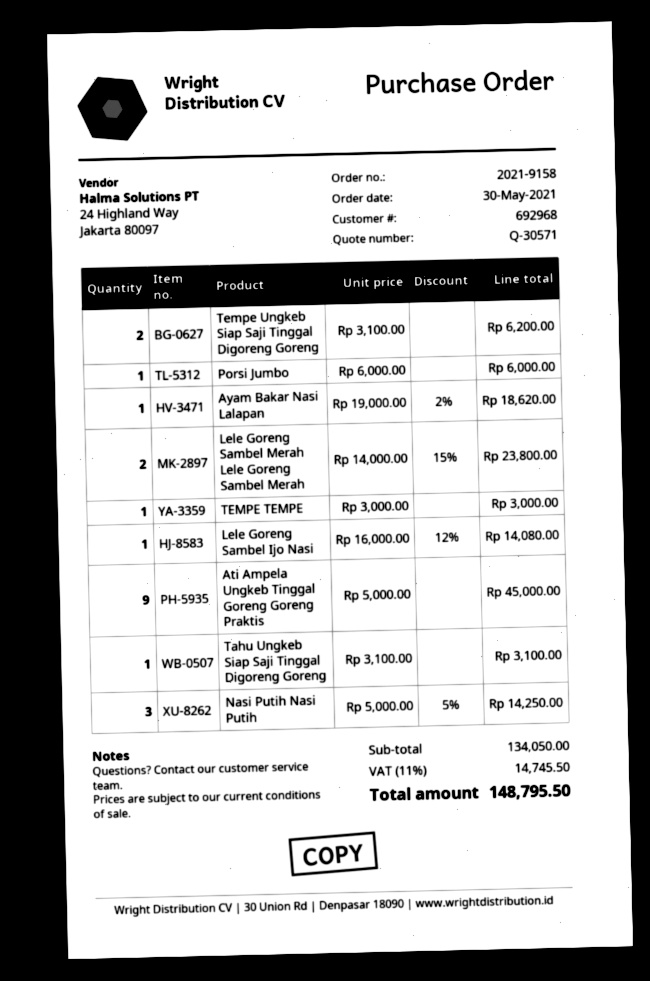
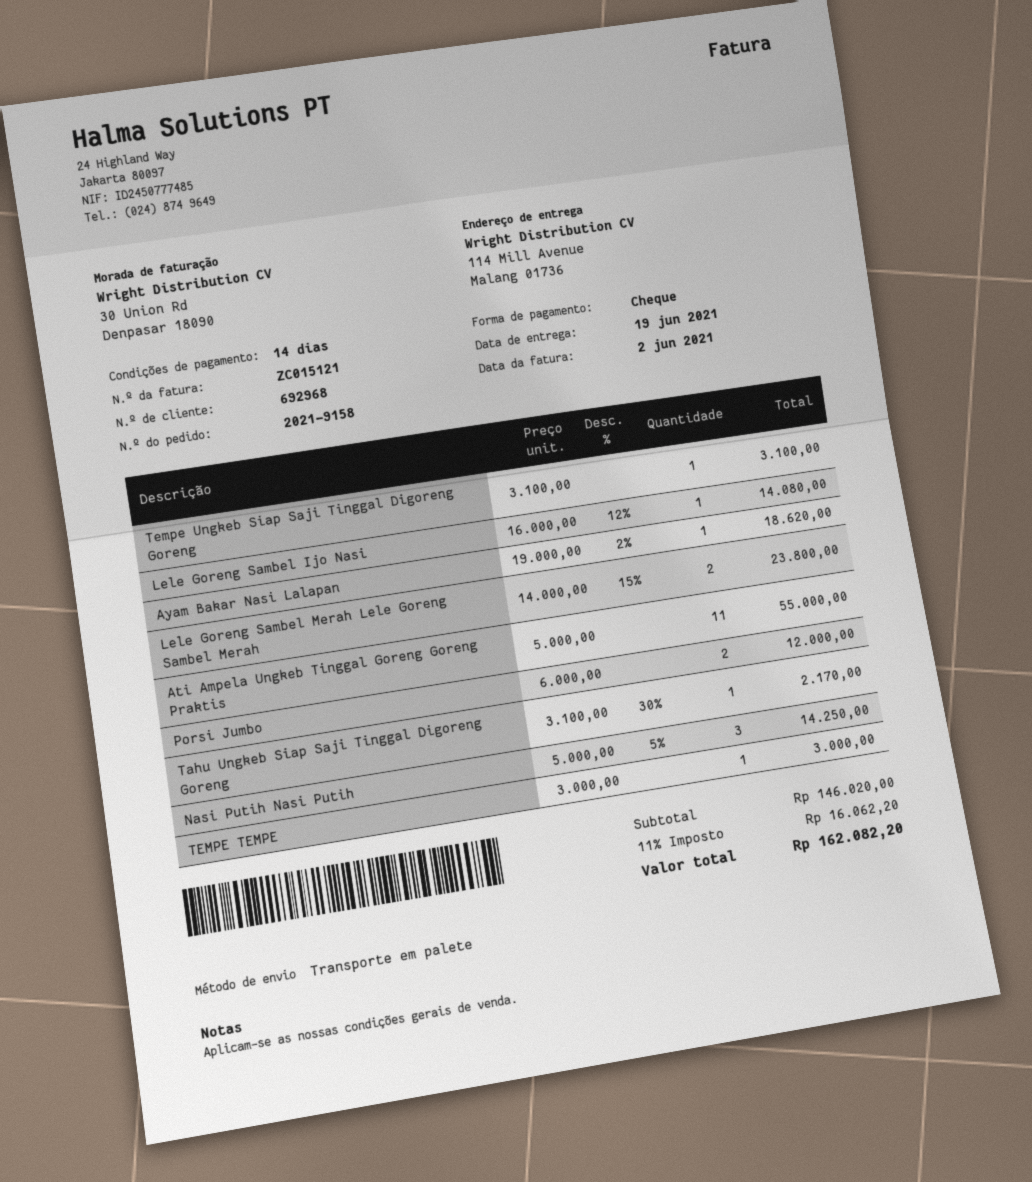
Tempe Ungkeb Siap Saji Tinggal Digoreng Goreng: 2 x 3100.00 = 6200.00 -> 1 x 3100.00 = 3100.00
Porsi Jumbo: 1 x 6000.00 = 6000.00 -> 2 x 6000.00 = 12000.00
Ati Ampela Ungkeb Tinggal Goreng Goreng Praktis: 9 x 5000.00 = 45000.00 -> 11 x 5000.00 = 55000.00
Tahu Ungkeb Siap Saji Tinggal Digoreng Goreng: 1 x 3100.00 = 3100.00 -> 1 x 3100.00 - 30% = 2170.00
subtotal: 134050.00 -> 146020.00
tax: 11% = 14745.50 -> 11% = 16062.20
total: 148795.50 -> 162082.20

